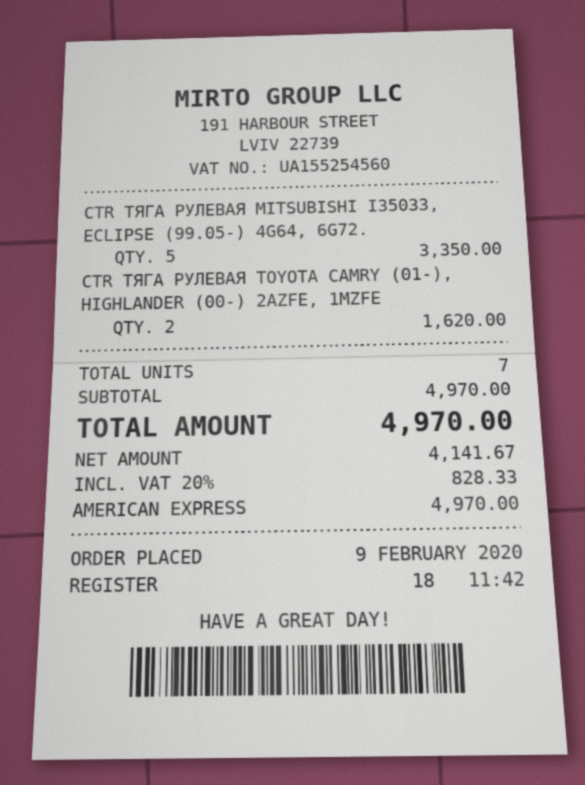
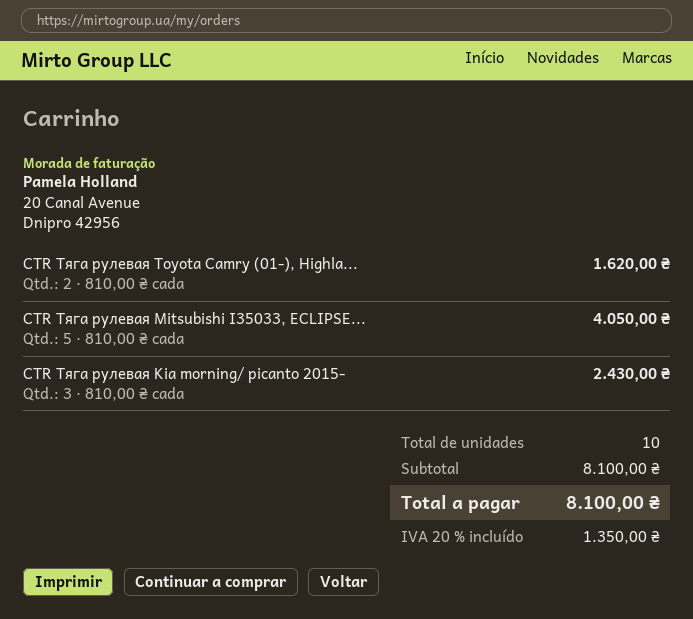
CTR ТЯГА РУЛЕВАЯ MITSUBISHI I35033, ECLIPSE (99.05-) 4G64, 6G72.: 5 for 3350.00 -> 5 for 4050.00
CTR Тяга рулевая Kia morning/ picanto 2015-: none -> 3 for 2430.00
total quantity: 7 -> 10
subtotal: 4970.00 -> 8100.00
tax: 20% = 828.33 -> 20% = 1350.00
total: 4970.00 -> 8100.00

